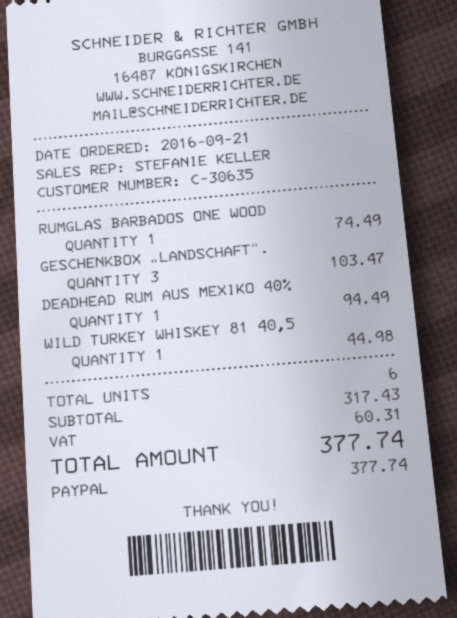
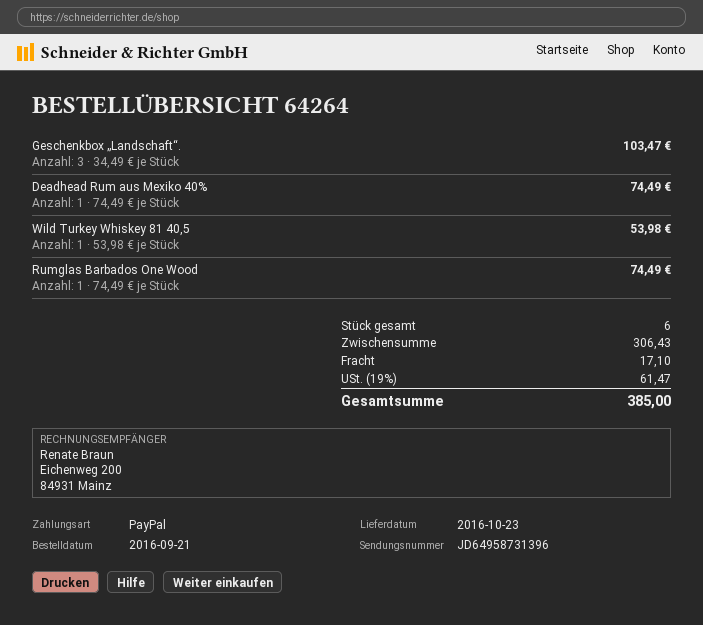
DEADHEAD RUM AUS MEXIKO 40%: 1 for 94.49 -> 1 for 74.49
WILD TURKEY WHISKEY 81 40,5: 1 for 44.98 -> 1 for 53.98
subtotal: 317.43 -> 306.43
shipping: none -> 17.10
tax: 60.31 -> 61.47
total: 377.74 -> 385.00

